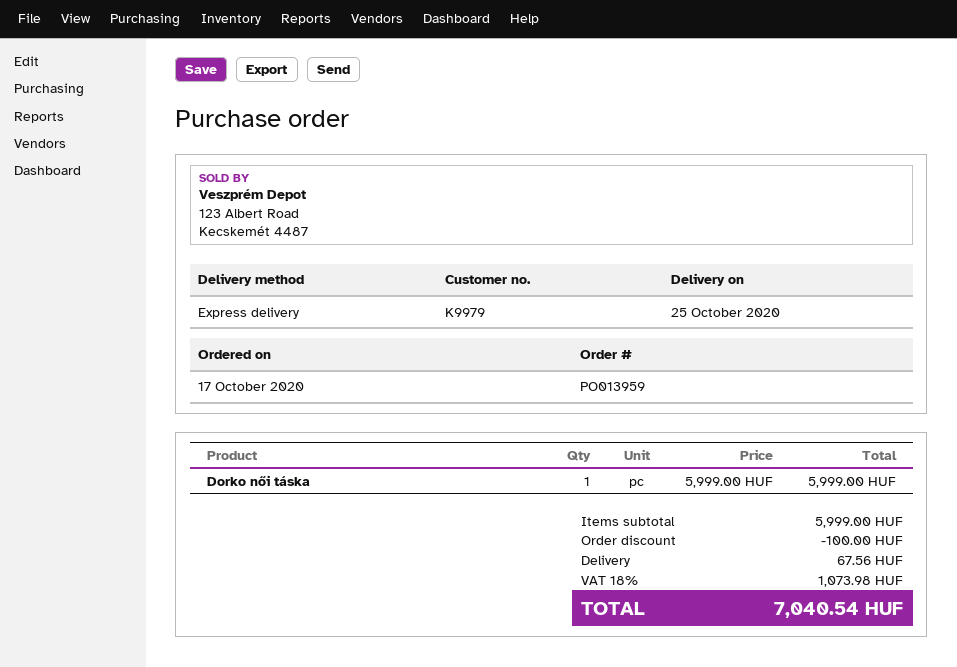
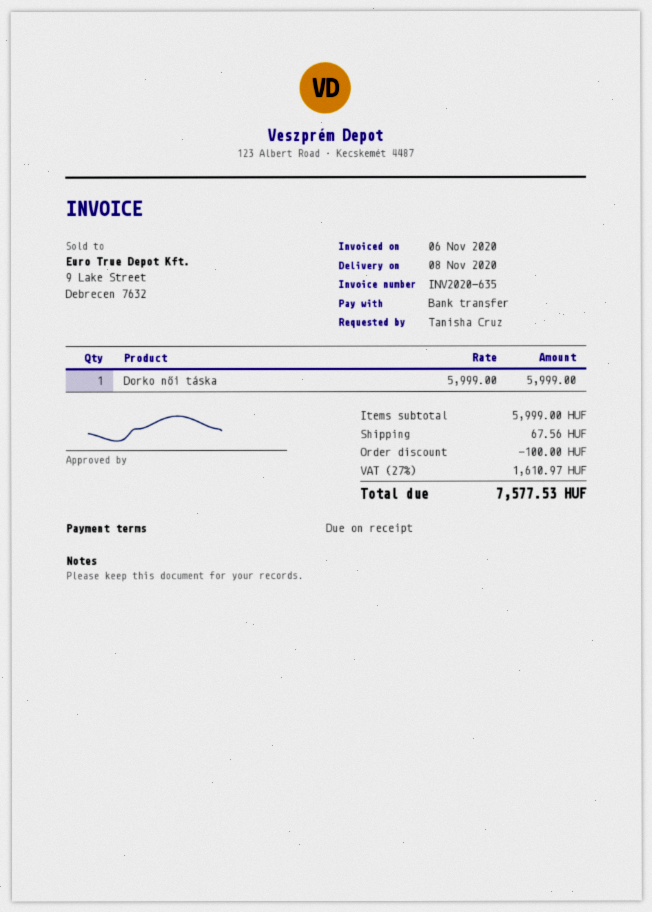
delivery date: 2020-10-25 -> 2020-11-08
tax: 18% = 1073.98 -> 27% = 1610.97
total: 7040.54 -> 7577.53

